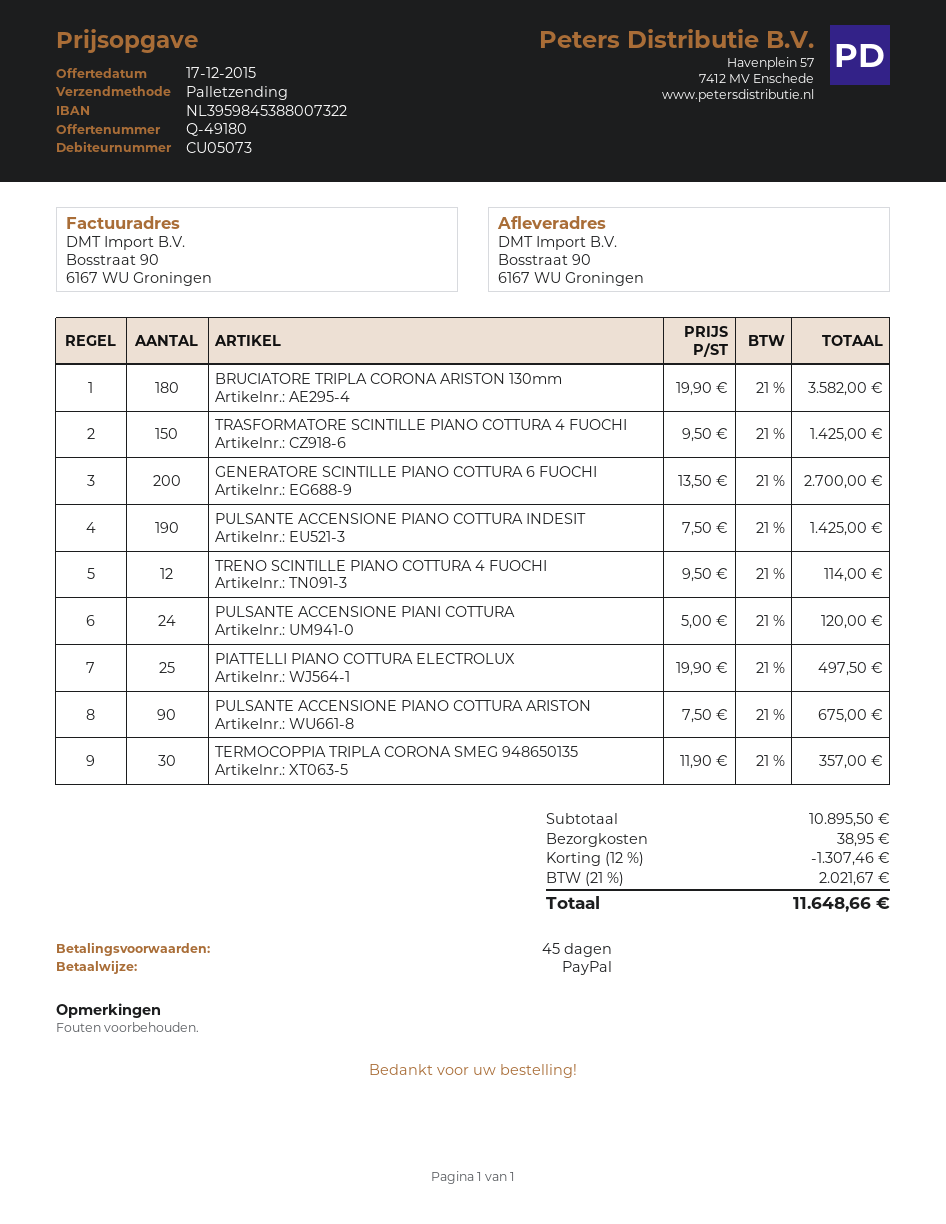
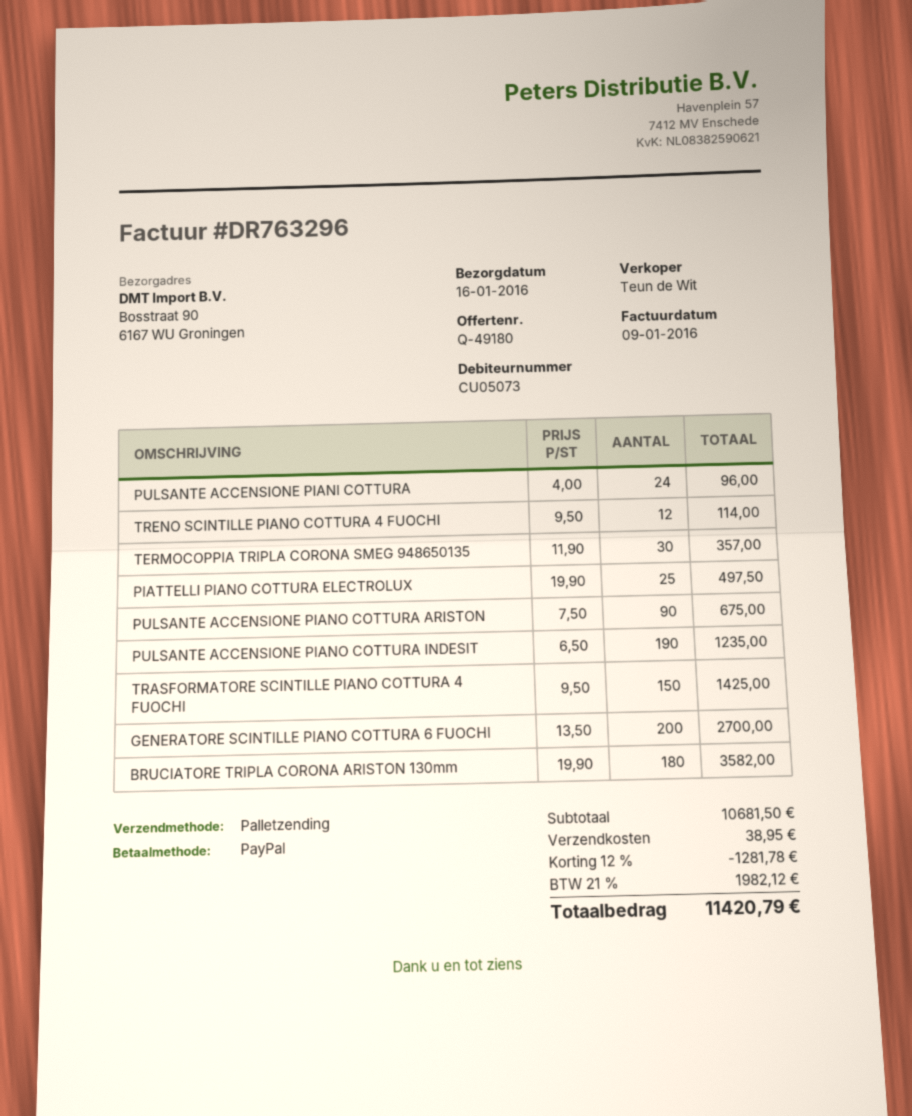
PULSANTE ACCENSIONE PIANO COTTURA INDESIT: 190 x 7.50 = 1425.00 -> 190 x 6.50 = 1235.00
PULSANTE ACCENSIONE PIANI COTTURA: 24 x 5.00 = 120.00 -> 24 x 4.00 = 96.00
subtotal: 10895.50 -> 10681.50
discount: 12% = 1307.46 -> 12% = 1281.78
tax: 21% = 2021.67 -> 21% = 1982.12
total: 11648.66 -> 11420.79

